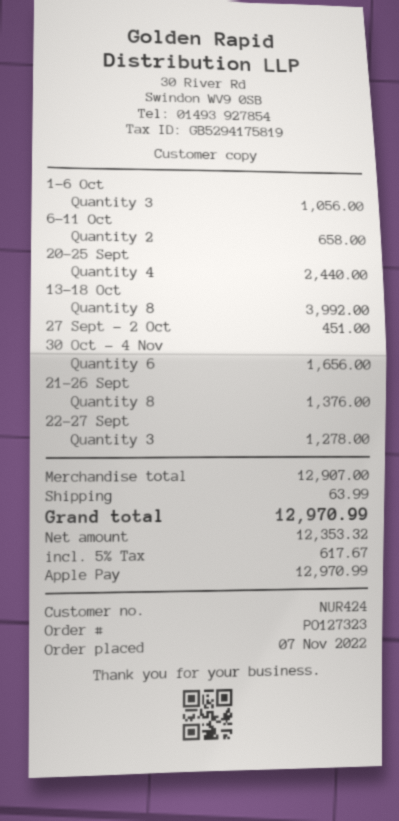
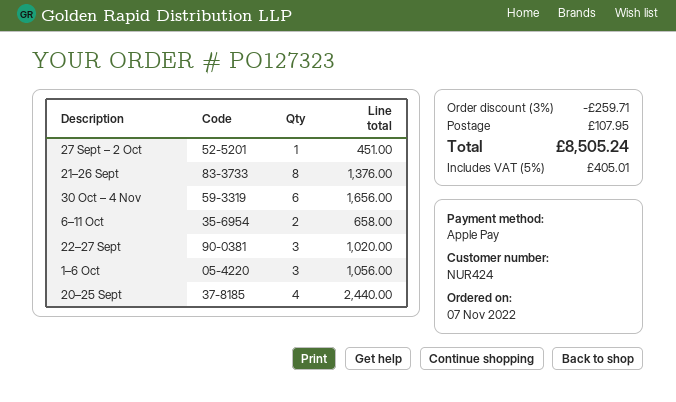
13–18 Oct: 8 for 3992.00 -> none
22–27 Sept: 3 for 1278.00 -> 3 for 1020.00
discount: none -> 3% = 259.71
shipping: 63.99 -> 107.95
tax: 5% = 617.67 -> 5% = 405.01
total: 12970.99 -> 8505.24

